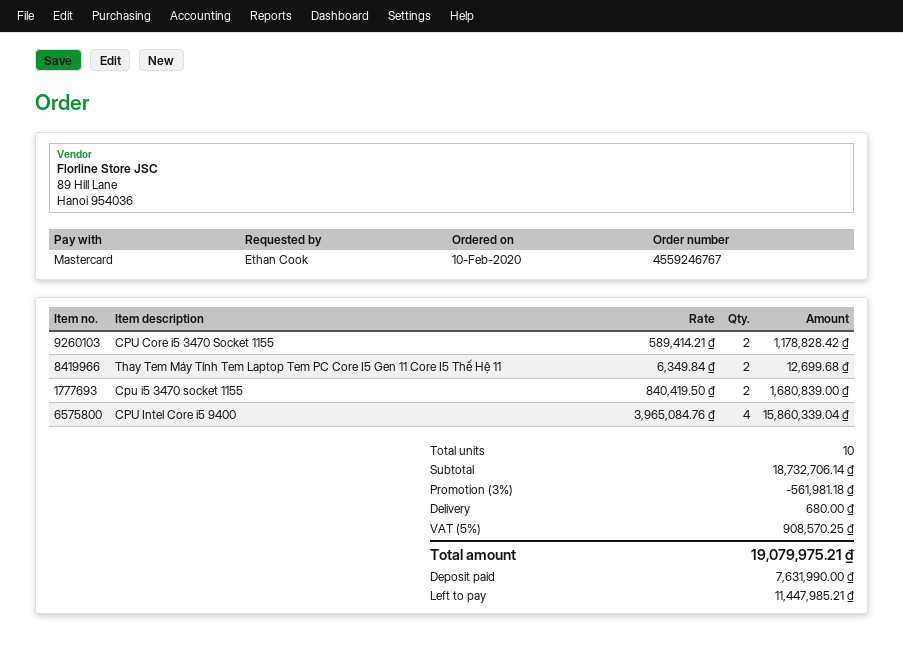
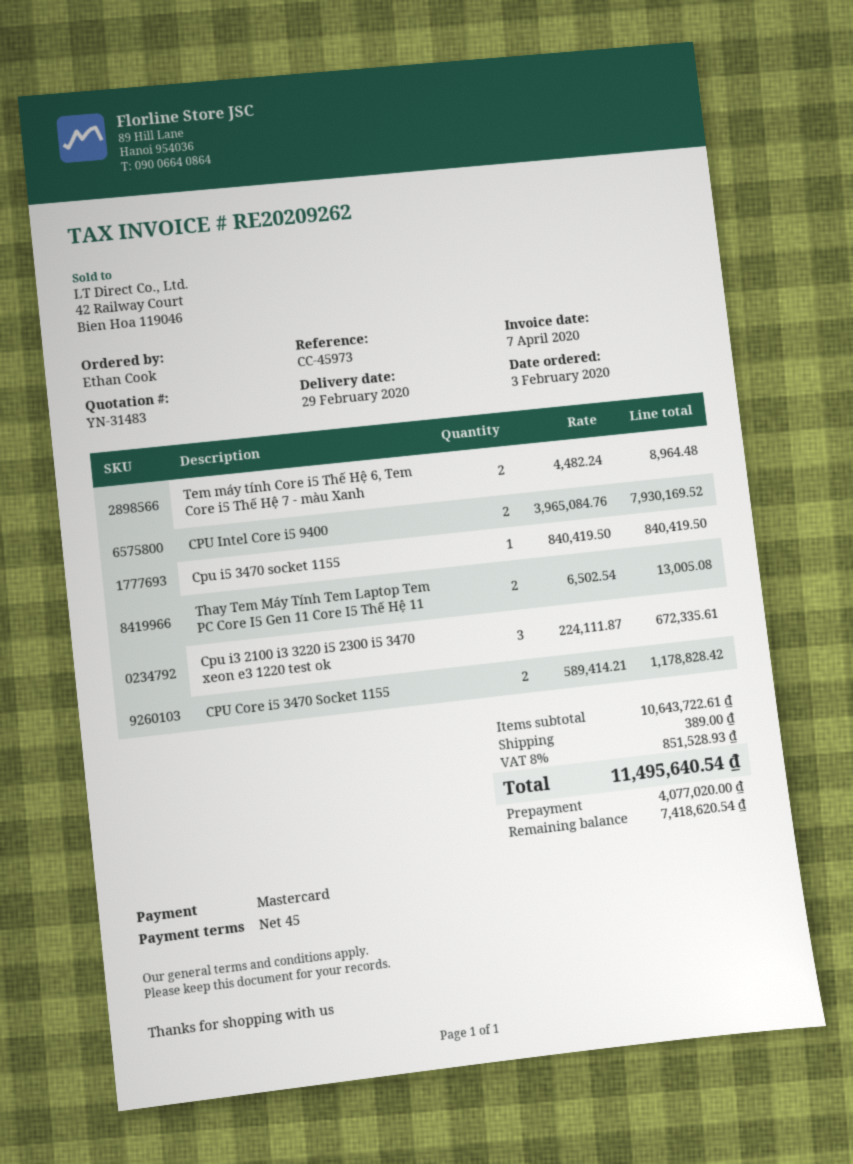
order date: 2020-02-10 -> 2020-02-03
Thay Tem Máy Tính Tem Laptop Tem PC Core I5 Gen 11 Core I5 Thế Hệ 11: 2 x 6349.84 = 12699.68 -> 2 x 6502.54 = 13005.08
Cpu i5 3470 socket 1155: 2 x 840419.50 = 1680839.00 -> 1 x 840419.50 = 840419.50
CPU Intel Core i5 9400: 4 x 3965084.76 = 15860339.04 -> 2 x 3965084.76 = 7930169.52
Tem máy tính Core i5 Thế Hệ 6, Tem Core i5 Thế Hệ 7 - màu Xanh: none -> 2 x 4482.24 = 8964.48
Cpu i3 2100 i3 3220 i5 2300 i5 3470 xeon e3 1220 test ok: none -> 3 x 224111.87 = 672335.61
subtotal: 18732706.14 -> 10643722.61
discount: 3% = 561981.18 -> none
shipping: 680.00 -> 389.00
tax: 5% = 908570.25 -> 8% = 851528.93
total: 19079975.21 -> 11495640.54
deposit: 7631990.00 -> 4077020.00
balance: 11447985.21 -> 7418620.54

